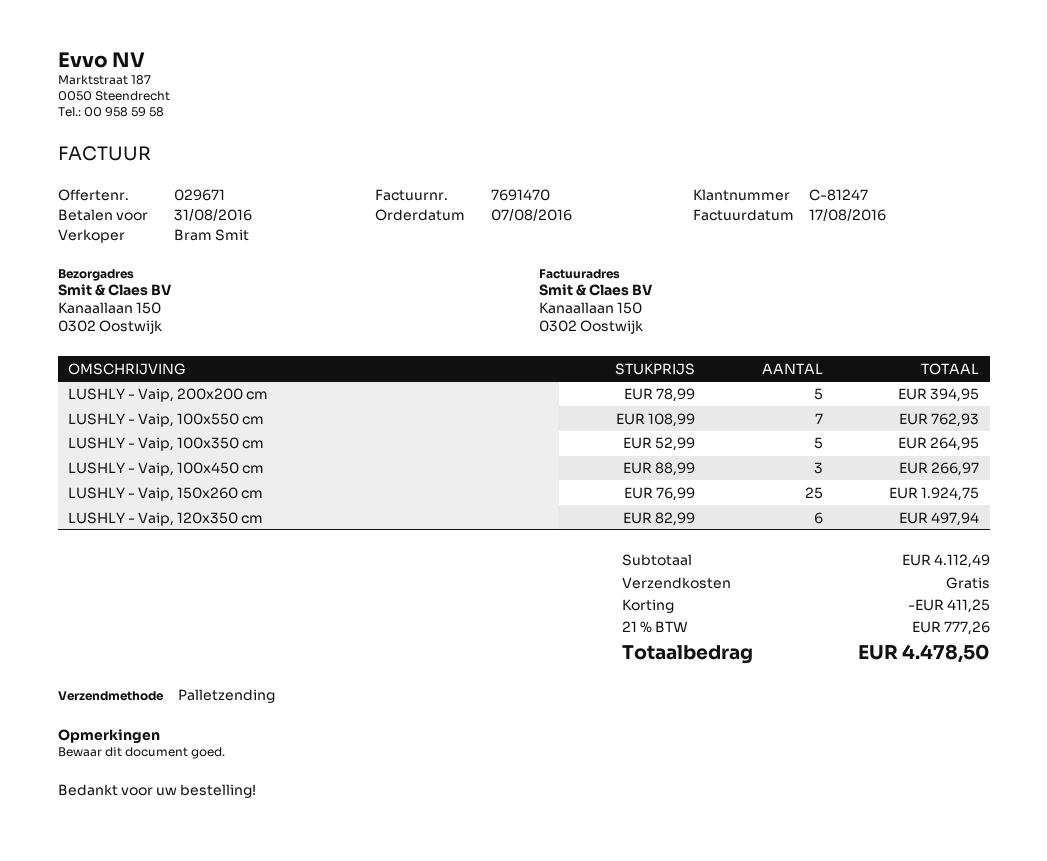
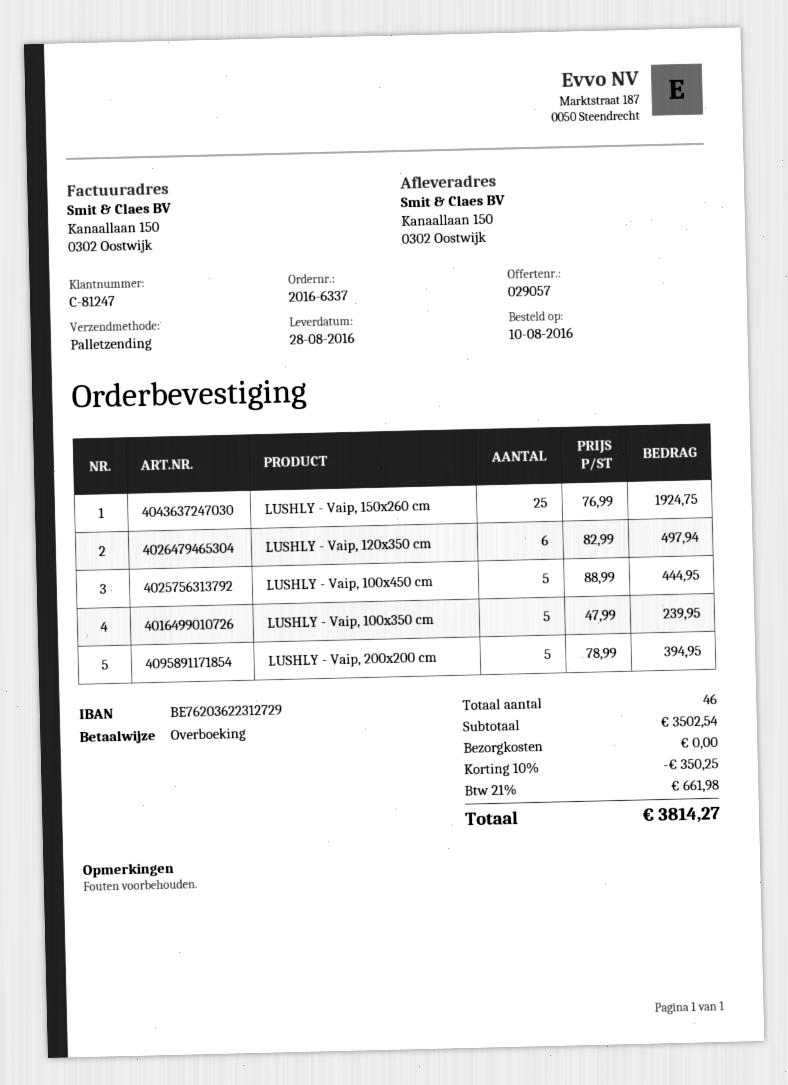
quote number: 029671 -> 029057
order date: 2016-08-07 -> 2016-08-10
LUSHLY - Vaip, 100x550 cm: 7 x 108.99 = 762.93 -> none
LUSHLY - Vaip, 100x350 cm: 5 x 52.99 = 264.95 -> 5 x 47.99 = 239.95
LUSHLY - Vaip, 100x450 cm: 3 x 88.99 = 266.97 -> 5 x 88.99 = 444.95
subtotal: 4112.49 -> 3502.54
discount: 411.25 -> 350.25
tax: 21% = 777.26 -> 21% = 661.98
total: 4478.50 -> 3814.27

